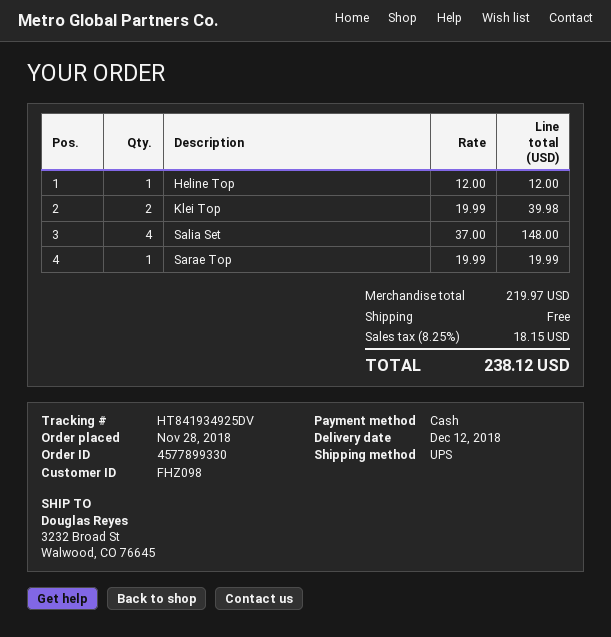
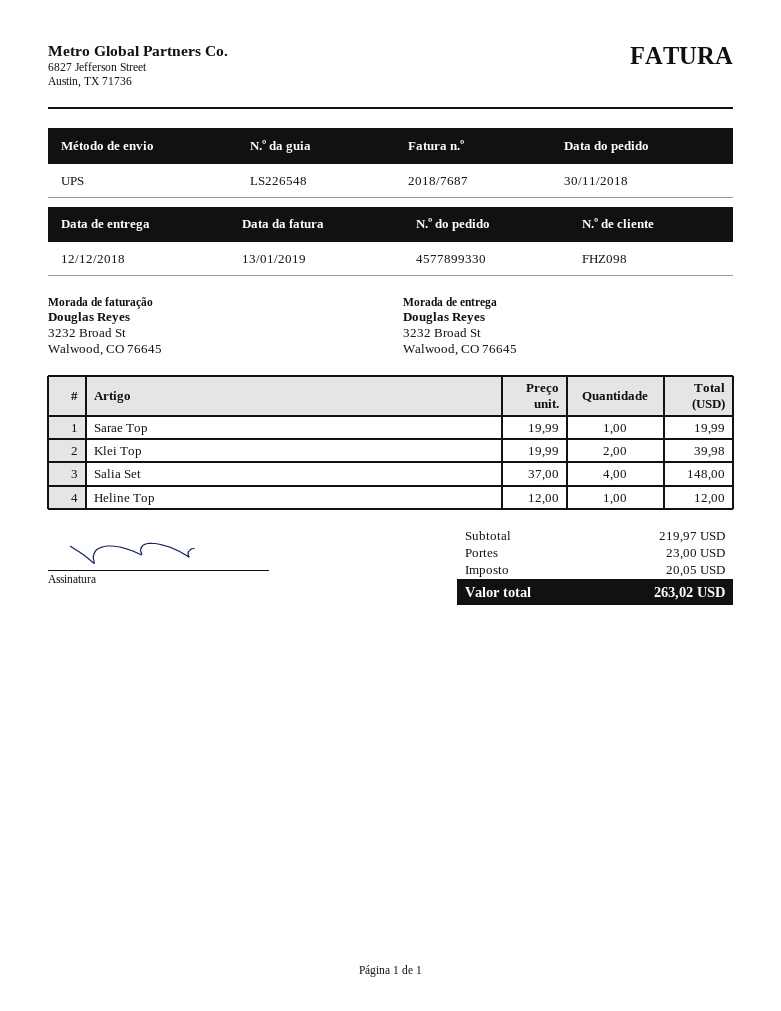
order date: 2018-11-28 -> 2018-11-30
shipping: 0.00 -> 23.00
tax: 18.15 -> 20.05
total: 238.12 -> 263.02

